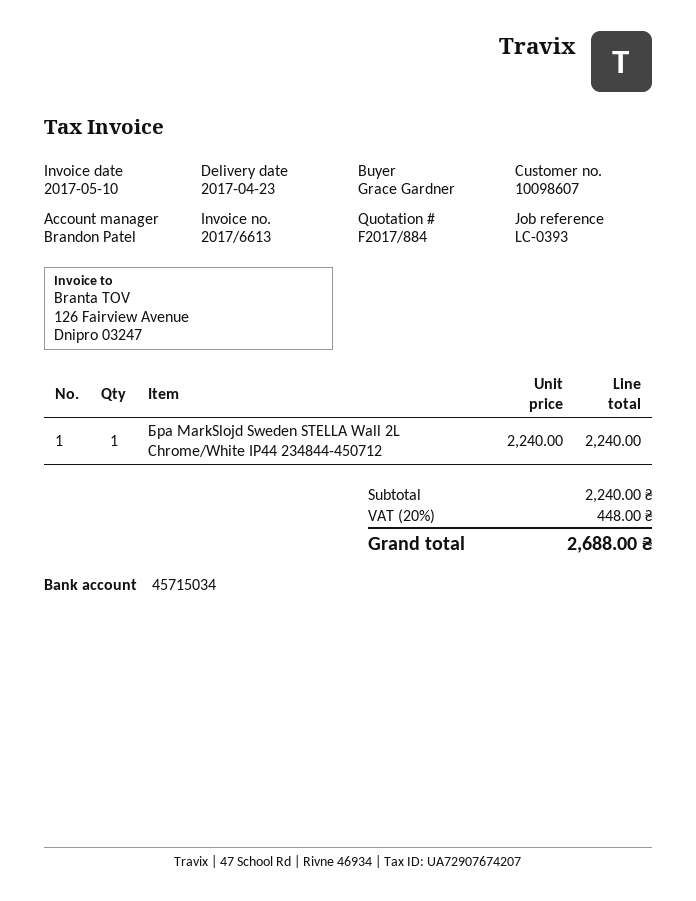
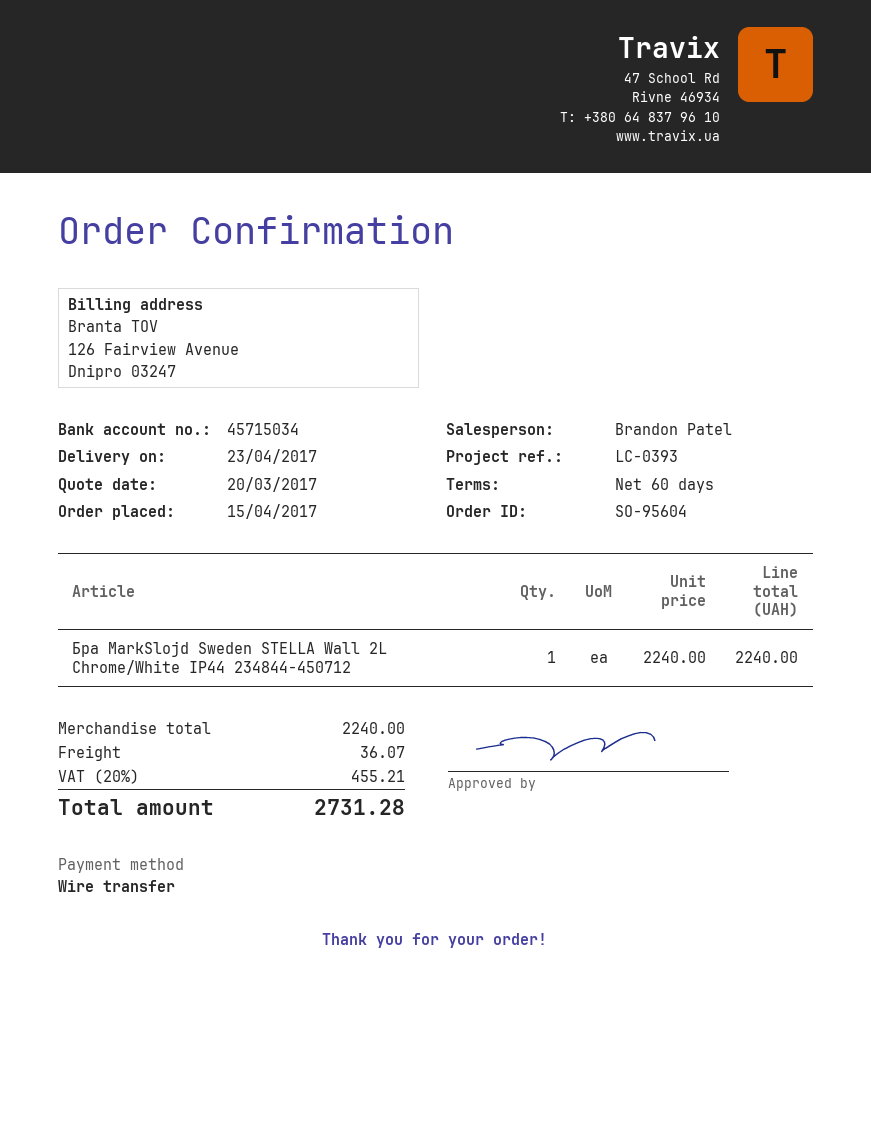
shipping: none -> 36.07
tax: 20% = 448.00 -> 20% = 455.21
total: 2688.00 -> 2731.28

